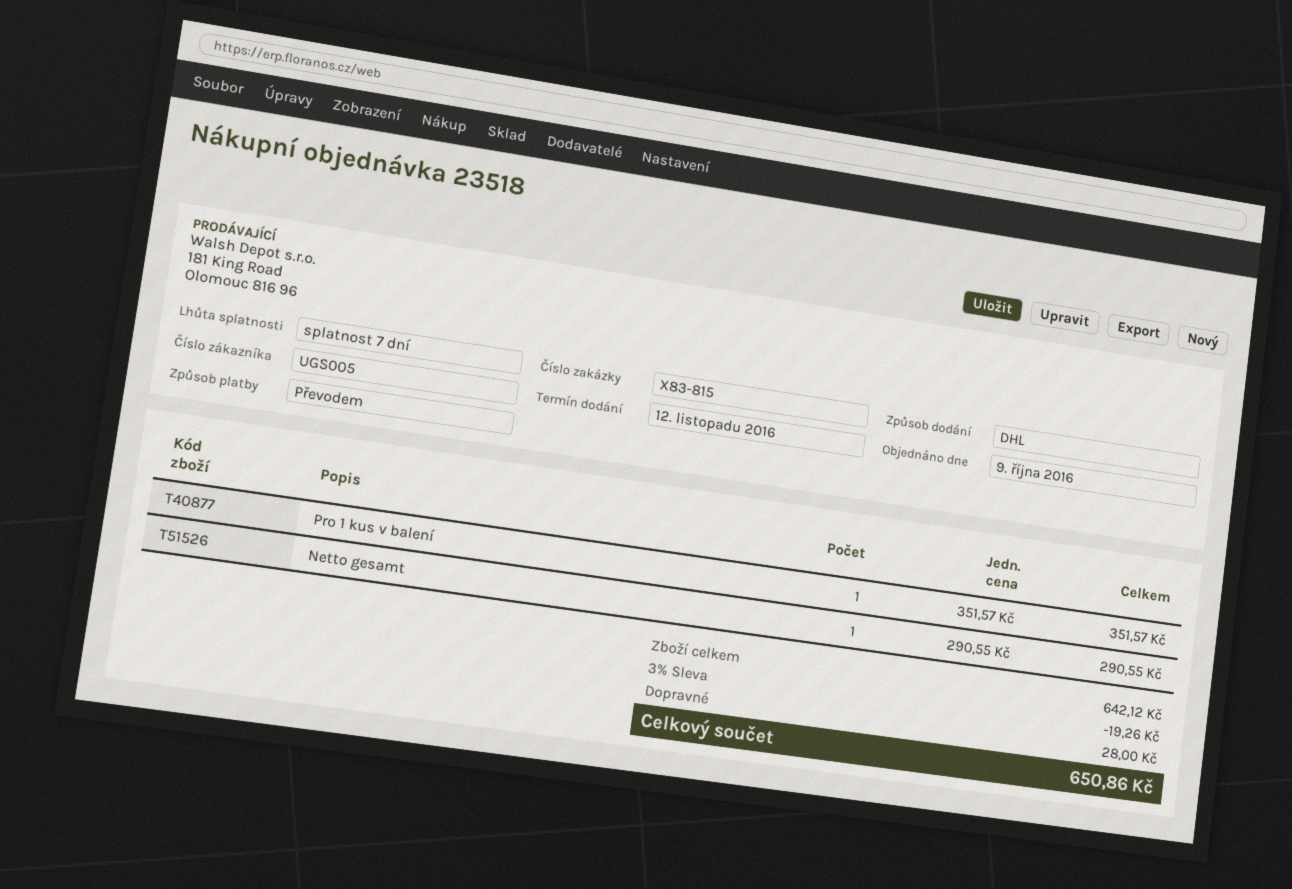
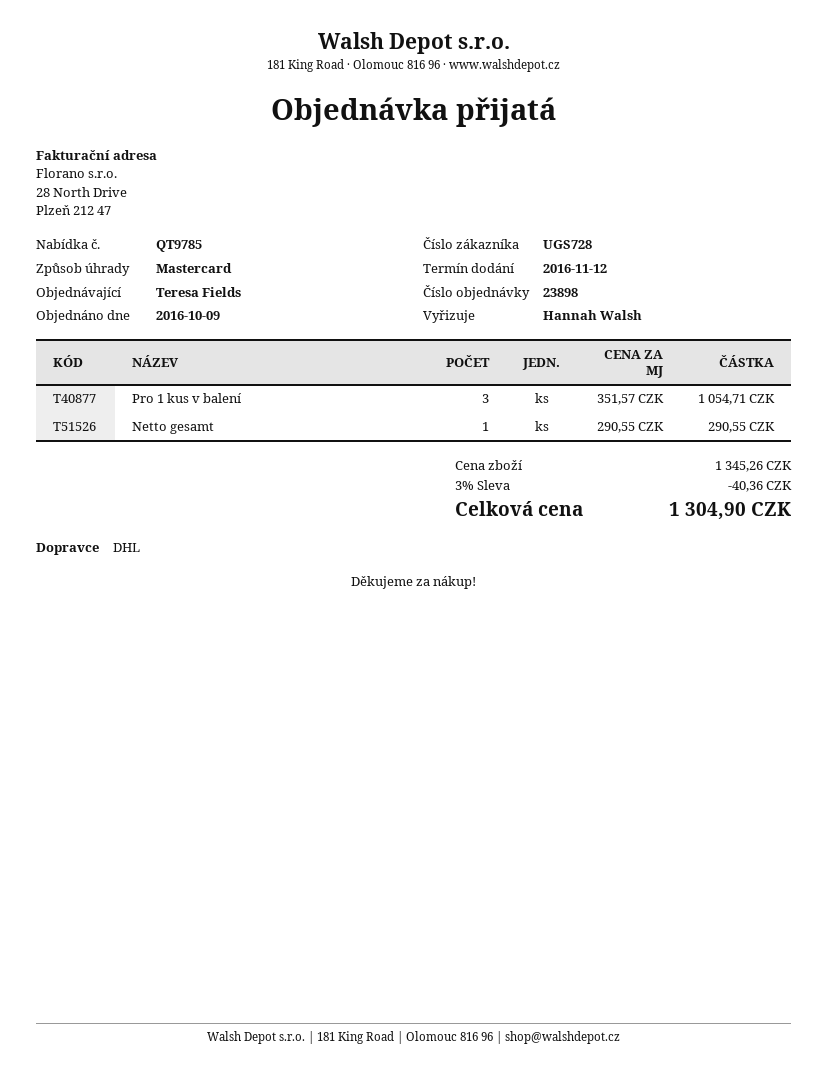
order number: 23518 -> 23898
customer number: UGS005 -> UGS728
payment method: bank transfer -> Mastercard
Pro 1 kus v balení: 1 x 351.57 = 351.57 -> 3 x 351.57 = 1054.71
subtotal: 642.12 -> 1345.26
discount: 3% = 19.26 -> 3% = 40.36
shipping: 28.00 -> none
total: 650.86 -> 1304.90

